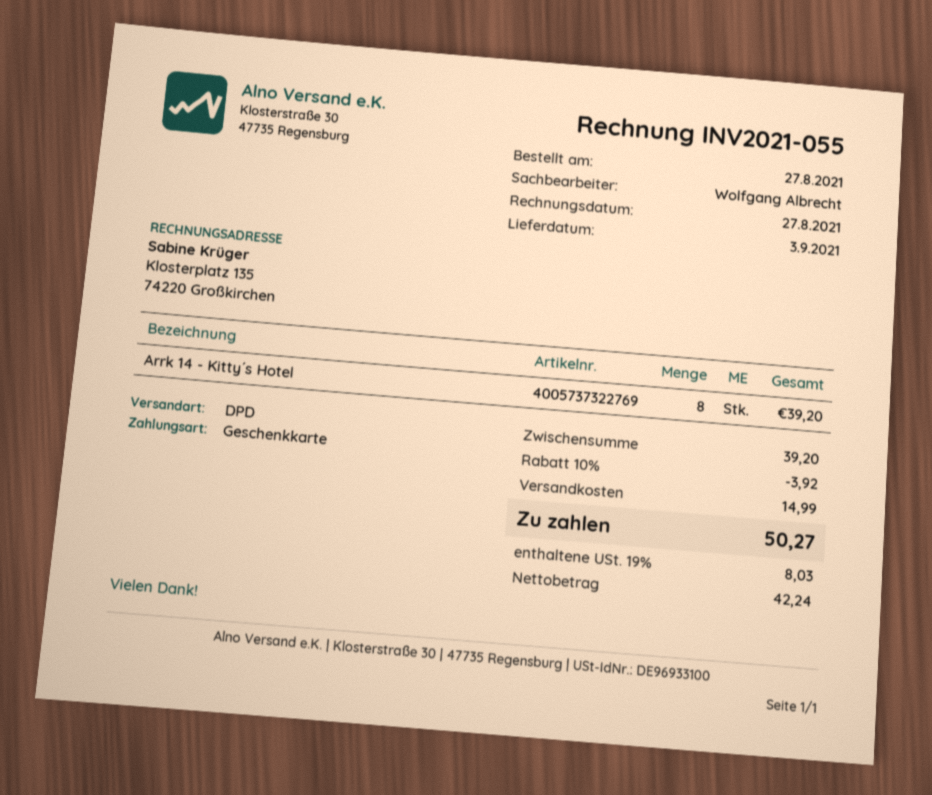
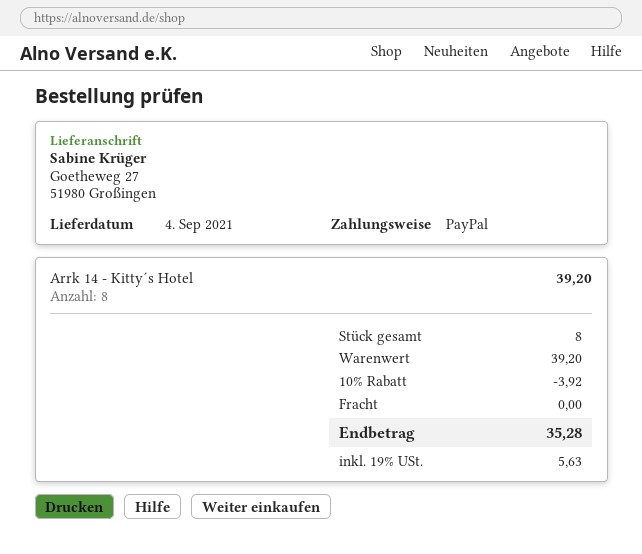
delivery date: 2021-09-03 -> 2021-09-04
payment method: gift card -> PayPal
shipping: 14.99 -> 0.00
tax: 19% = 8.03 -> 19% = 5.63
total: 50.27 -> 35.28

